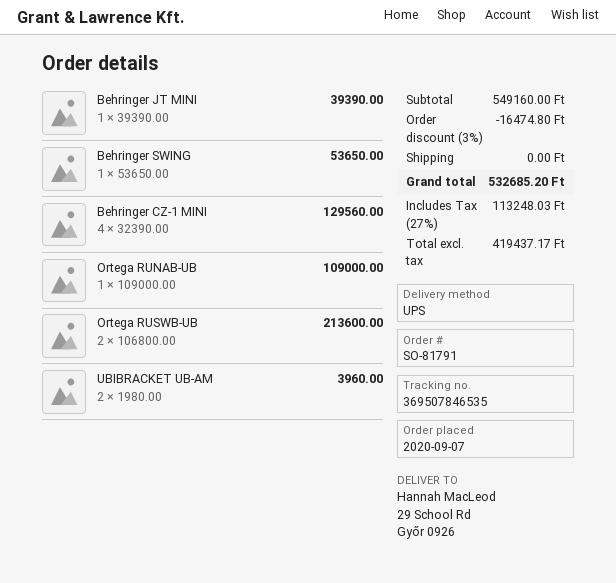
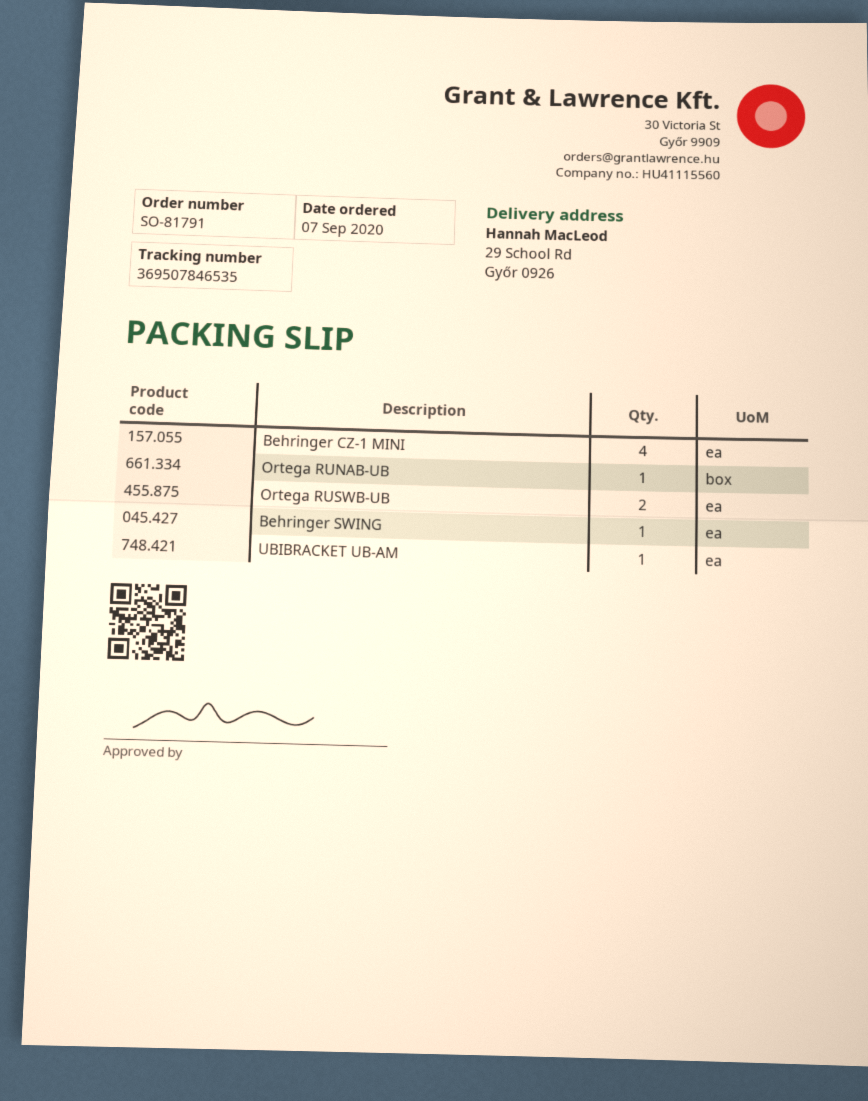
Behringer JT MINI: 1 -> none
UBIBRACKET UB-AM: 2 -> 1

